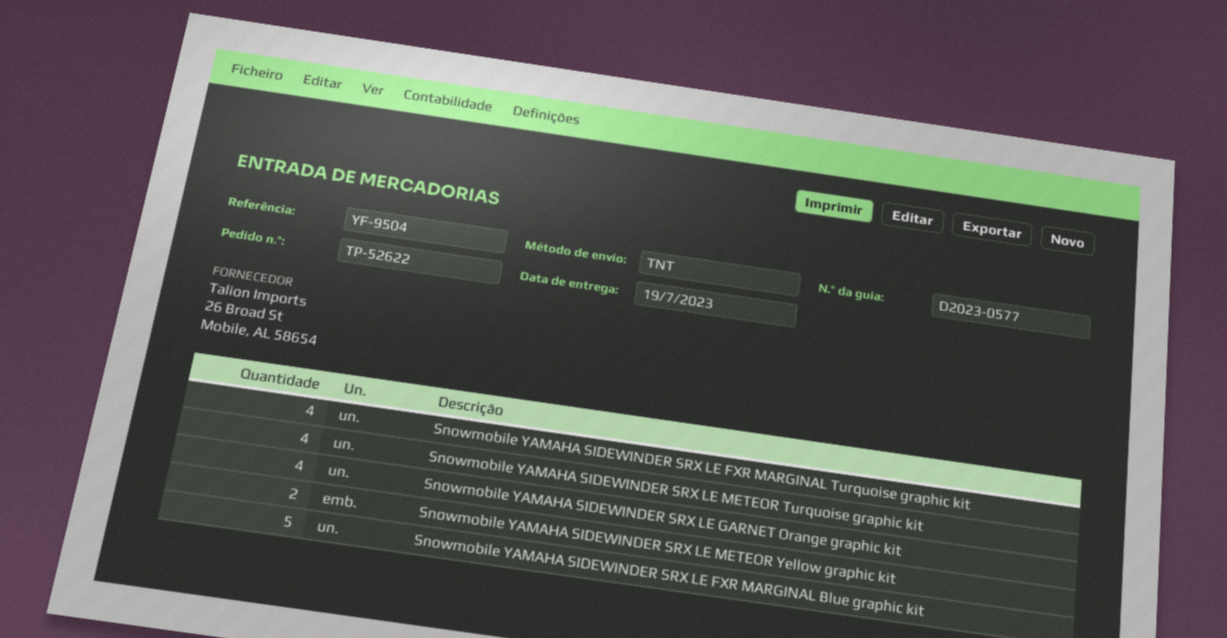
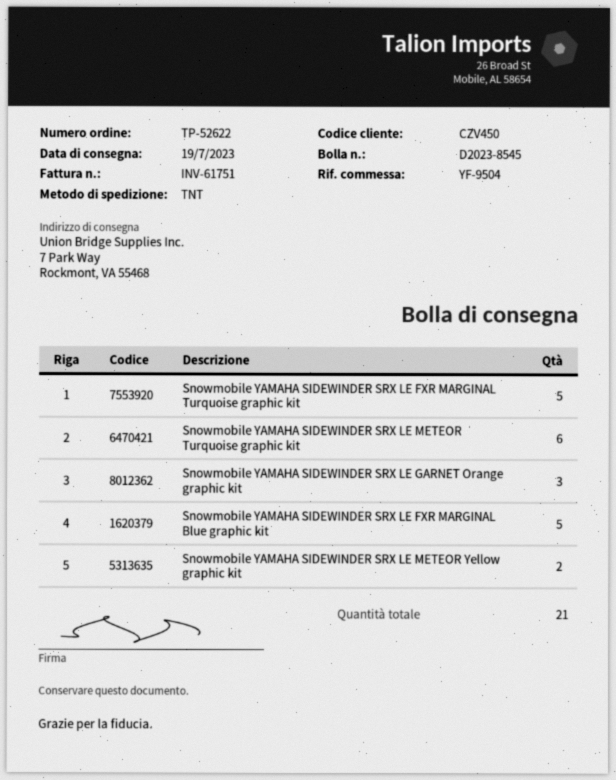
delivery note number: D2023-0577 -> D2023-8545
Snowmobile YAMAHA SIDEWINDER SRX LE FXR MARGINAL Turquoise graphic kit: 4 -> 5
Snowmobile YAMAHA SIDEWINDER SRX LE METEOR Turquoise graphic kit: 4 -> 6
Snowmobile YAMAHA SIDEWINDER SRX LE GARNET Orange graphic kit: 4 -> 3

